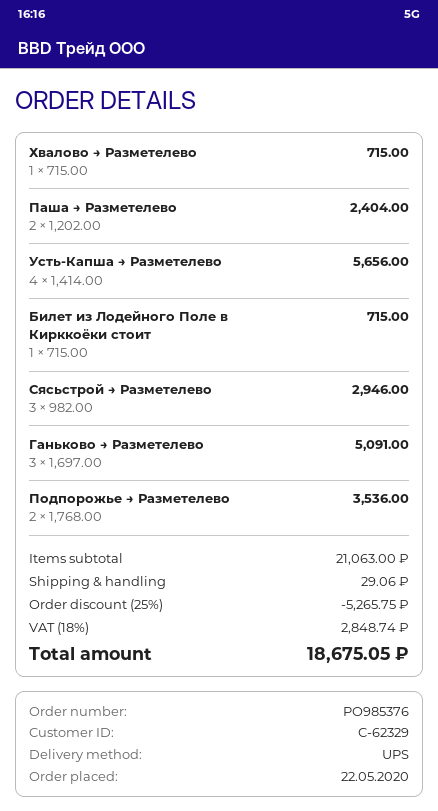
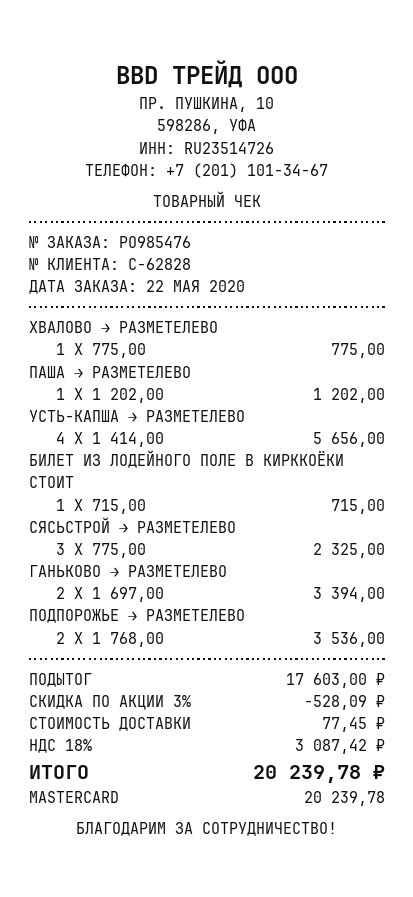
order number: PO985376 -> PO985476
customer number: C-62329 -> C-62828
Хвалово → Разметелево: 1 x 715.00 = 715.00 -> 1 x 775.00 = 775.00
Паша → Разметелево: 2 x 1202.00 = 2404.00 -> 1 x 1202.00 = 1202.00
Сясьстрой → Разметелево: 3 x 982.00 = 2946.00 -> 3 x 775.00 = 2325.00
Ганьково → Разметелево: 3 x 1697.00 = 5091.00 -> 2 x 1697.00 = 3394.00
subtotal: 21063.00 -> 17603.00
discount: 25% = 5265.75 -> 3% = 528.09
shipping: 29.06 -> 77.45
tax: 18% = 2848.74 -> 18% = 3087.42
total: 18675.05 -> 20239.78

